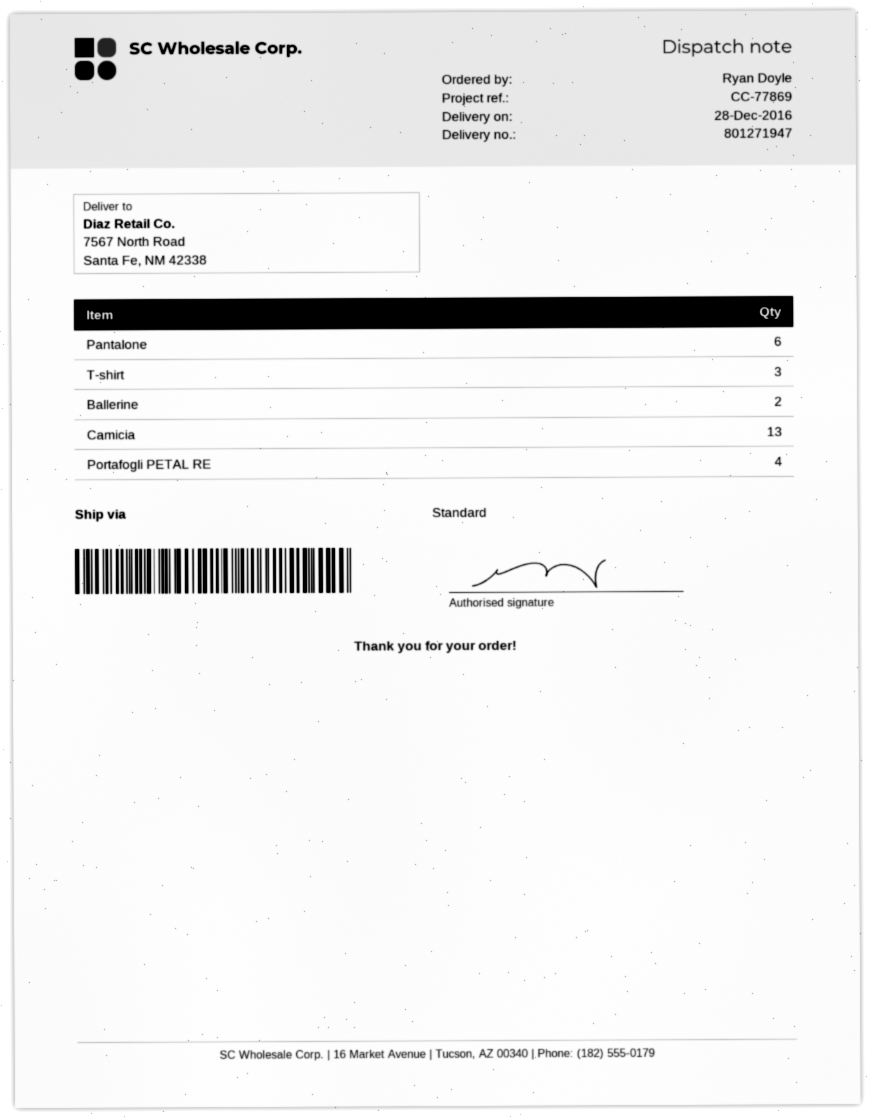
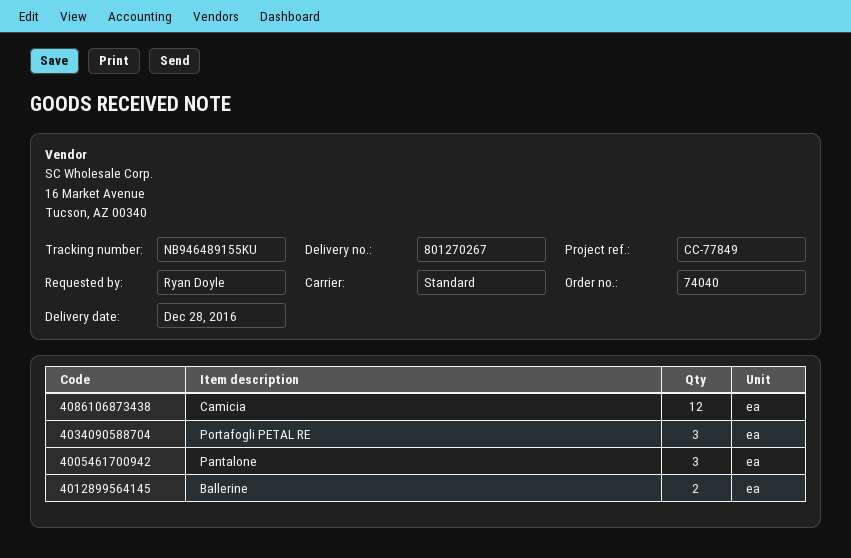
delivery note number: 801271947 -> 801270267
reference: CC-77869 -> CC-77849
Pantalone: 6 -> 3
T-shirt: 3 -> none
Camicia: 13 -> 12
Portafogli PETAL RE: 4 -> 3

